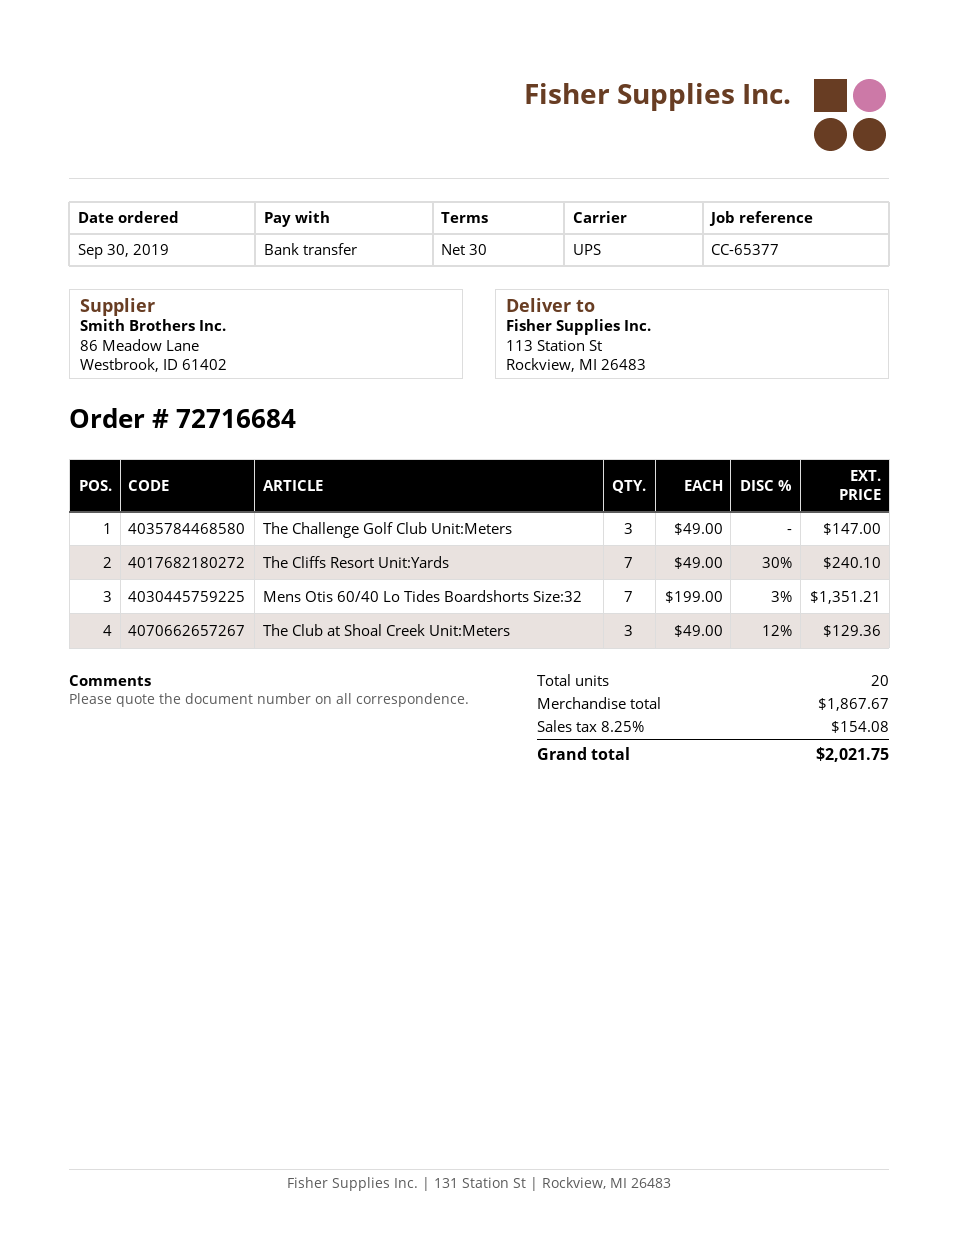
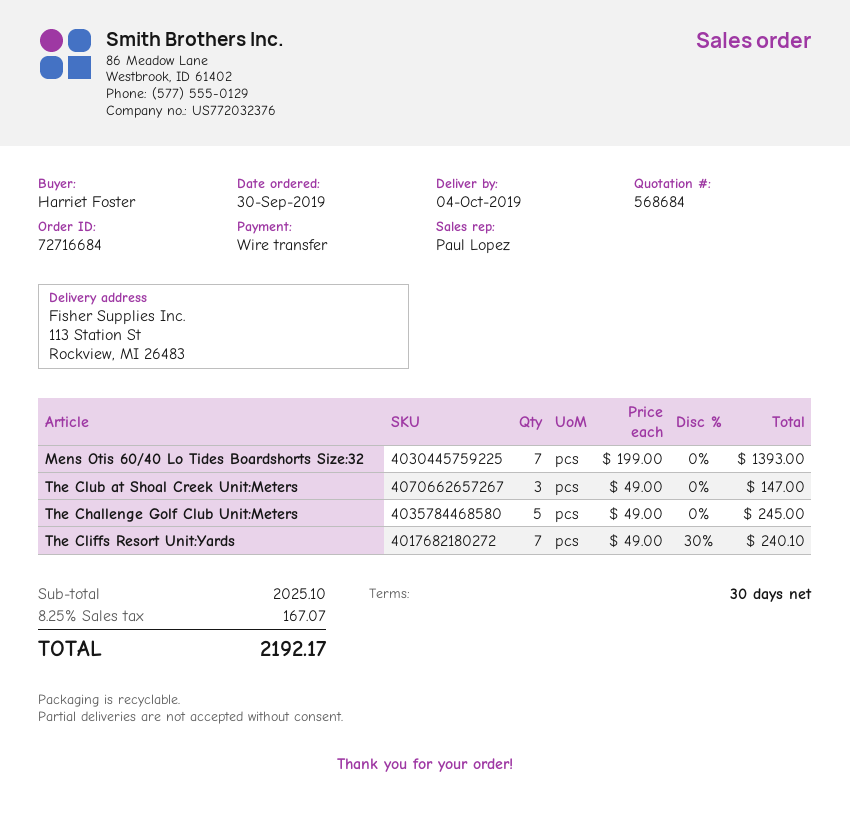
The Challenge Golf Club Unit:Meters: 3 x 49.00 = 147.00 -> 5 x 49.00 = 245.00
Mens Otis 60/40 Lo Tides Boardshorts Size:32: 7 x 199.00 - 3% = 1351.21 -> 7 x 199.00 = 1393.00
The Club at Shoal Creek Unit:Meters: 3 x 49.00 - 12% = 129.36 -> 3 x 49.00 = 147.00
subtotal: 1867.67 -> 2025.10
tax: 8.25% = 154.08 -> 8.25% = 167.07
total: 2021.75 -> 2192.17

